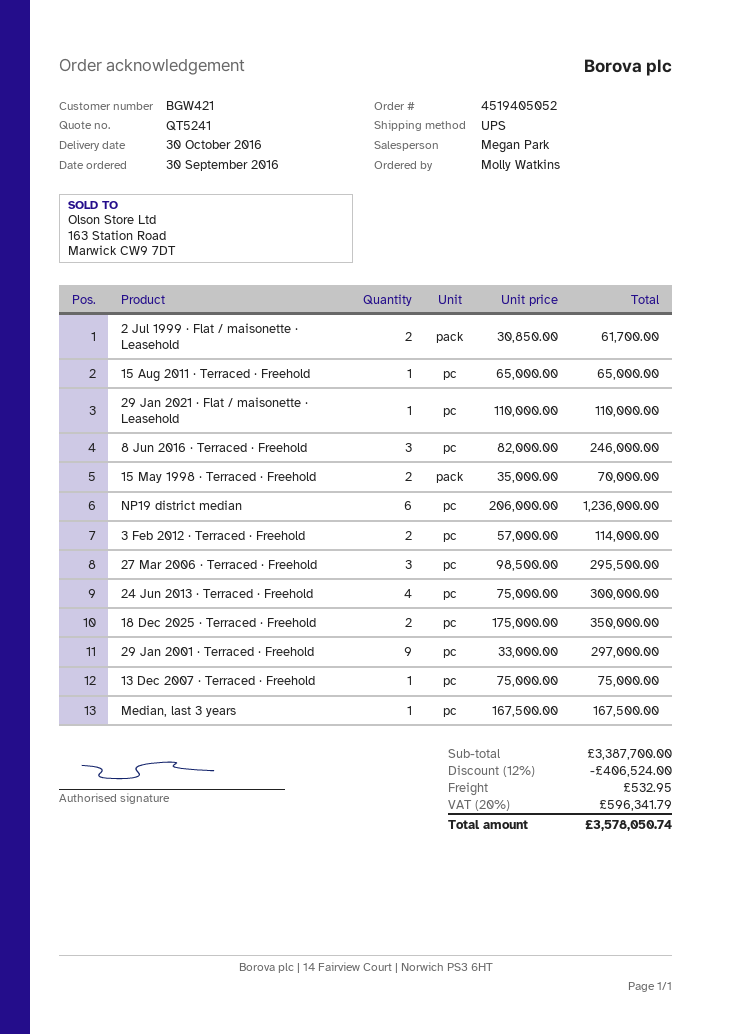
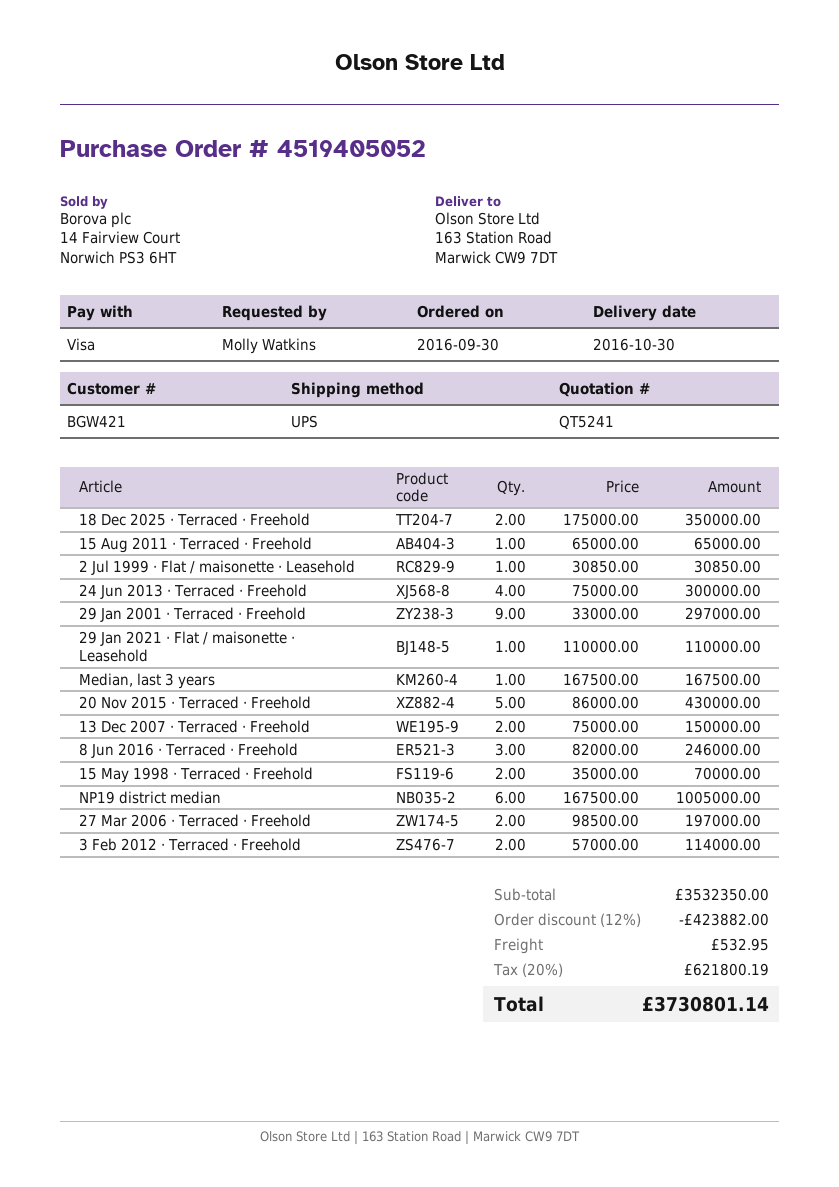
2 Jul 1999 · Flat / maisonette · Leasehold: 2 x 30850.00 = 61700.00 -> 1 x 30850.00 = 30850.00
NP19 district median: 6 x 206000.00 = 1236000.00 -> 6 x 167500.00 = 1005000.00
27 Mar 2006 · Terraced · Freehold: 3 x 98500.00 = 295500.00 -> 2 x 98500.00 = 197000.00
13 Dec 2007 · Terraced · Freehold: 1 x 75000.00 = 75000.00 -> 2 x 75000.00 = 150000.00
20 Nov 2015 · Terraced · Freehold: none -> 5 x 86000.00 = 430000.00
subtotal: 3387700.00 -> 3532350.00
discount: 12% = 406524.00 -> 12% = 423882.00
tax: 20% = 596341.79 -> 20% = 621800.19
total: 3578050.74 -> 3730801.14

